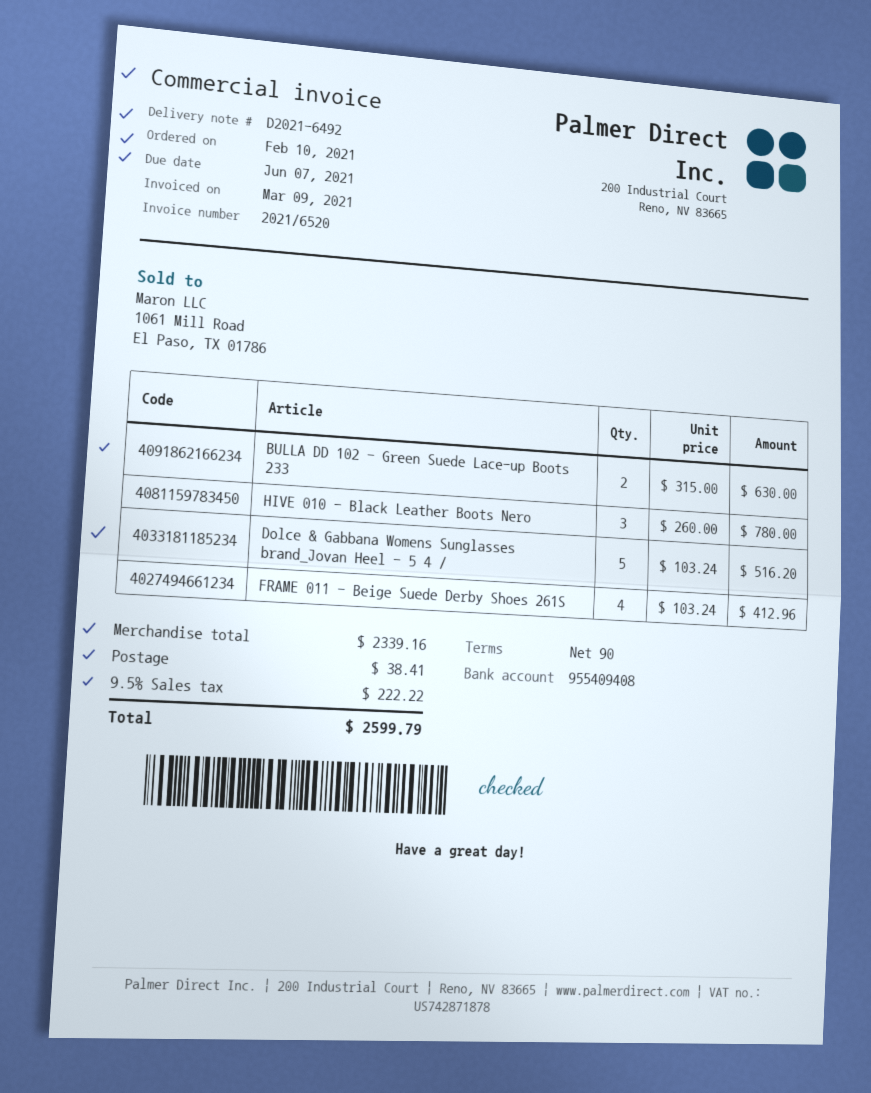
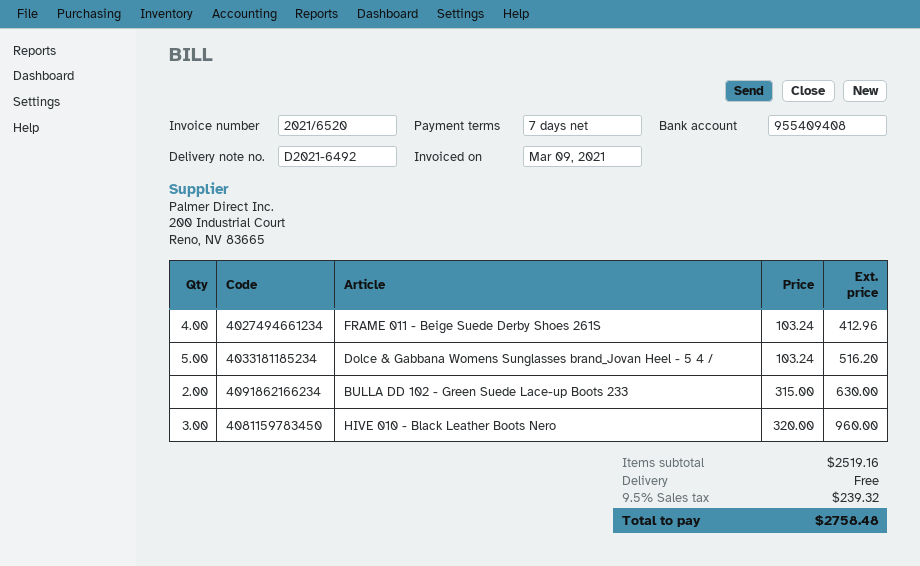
payment terms: 90 days -> 7 days
HIVE 010 - Black Leather Boots Nero: 3 x 260.00 = 780.00 -> 3 x 320.00 = 960.00
subtotal: 2339.16 -> 2519.16
shipping: 38.41 -> 0.00
tax: 9.5% = 222.22 -> 9.5% = 239.32
total: 2599.79 -> 2758.48

